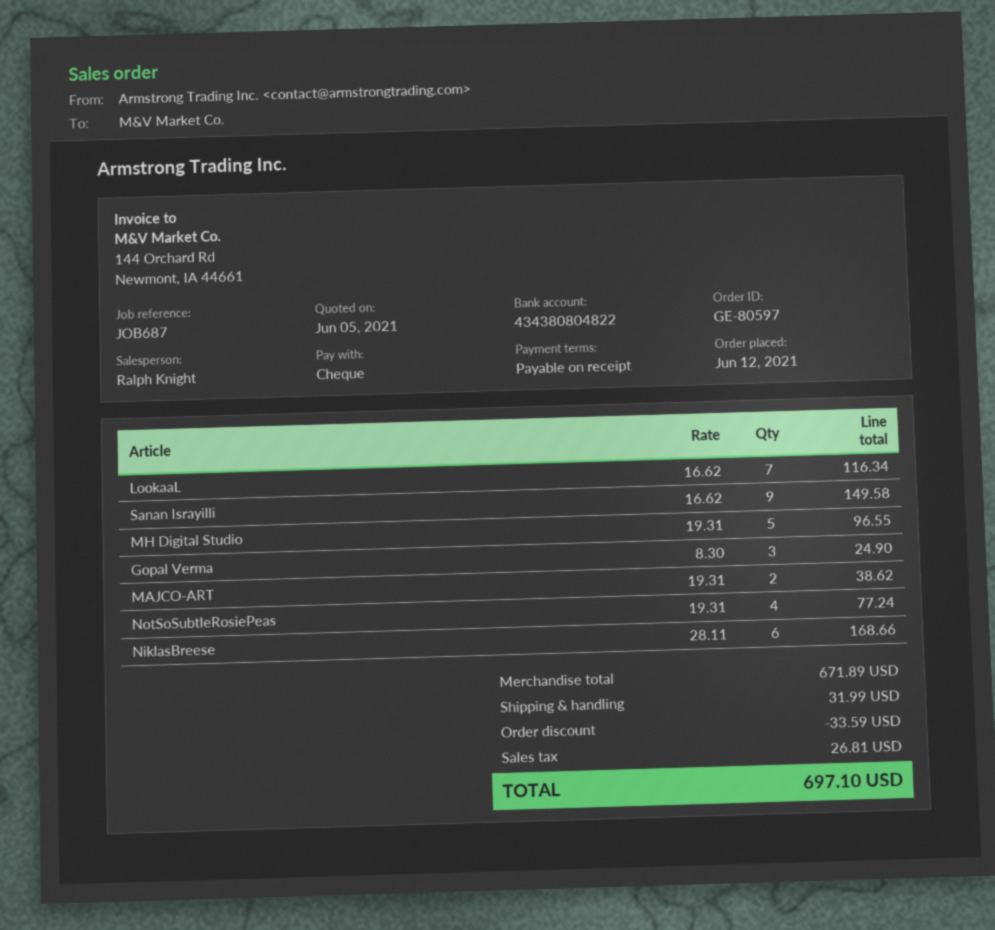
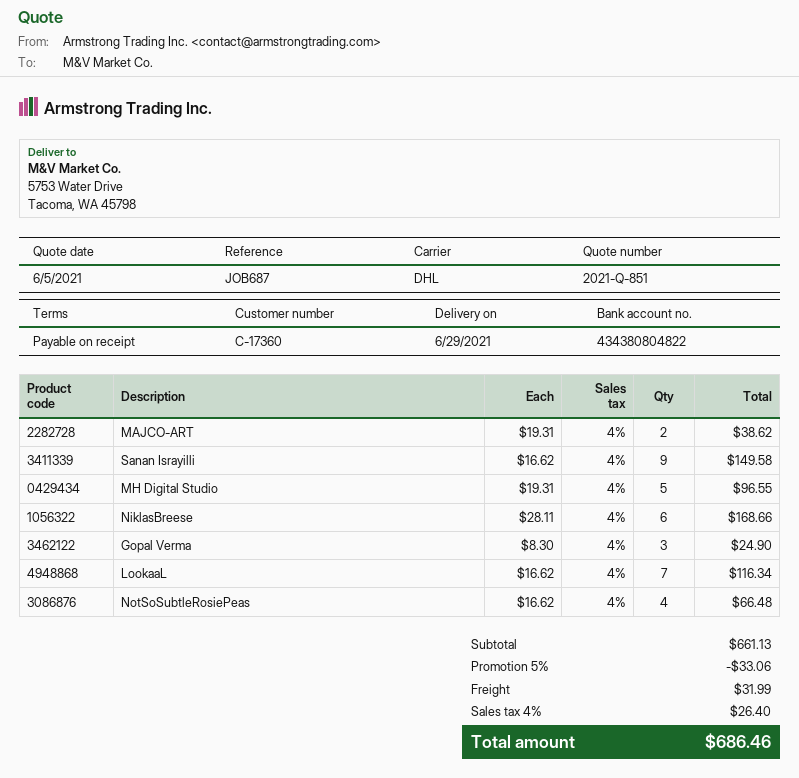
NotSoSubtleRosiePeas: 4 x 19.31 = 77.24 -> 4 x 16.62 = 66.48
subtotal: 671.89 -> 661.13
discount: 33.59 -> 33.06
tax: 26.81 -> 26.40
total: 697.10 -> 686.46

